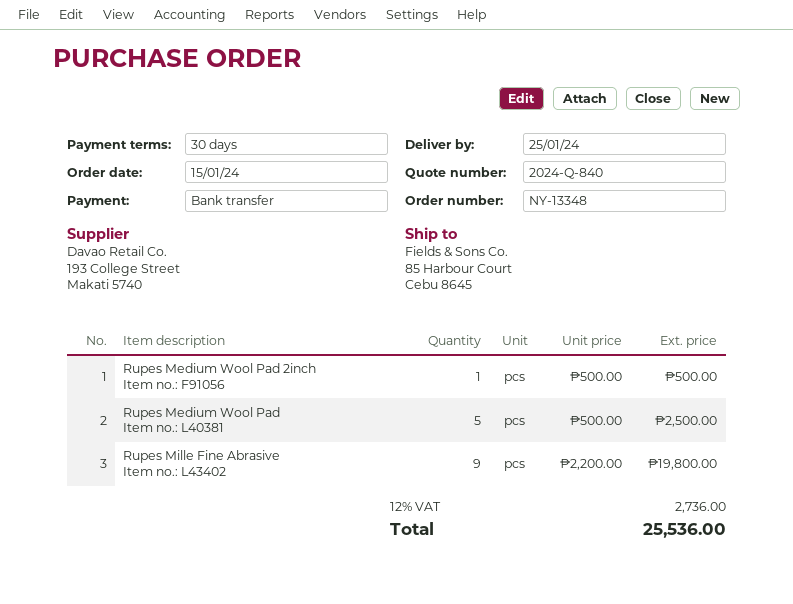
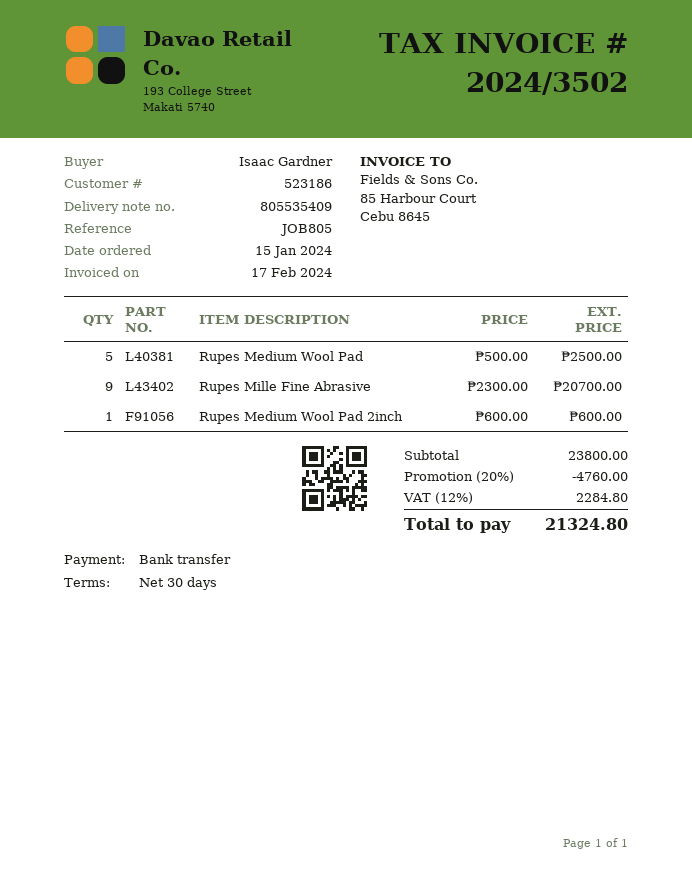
Rupes Medium Wool Pad 2inch: 1 x 500.00 = 500.00 -> 1 x 600.00 = 600.00
Rupes Mille Fine Abrasive: 9 x 2200.00 = 19800.00 -> 9 x 2300.00 = 20700.00
discount: none -> 20% = 4760.00
tax: 12% = 2736.00 -> 12% = 2284.80
total: 25536.00 -> 21324.80

